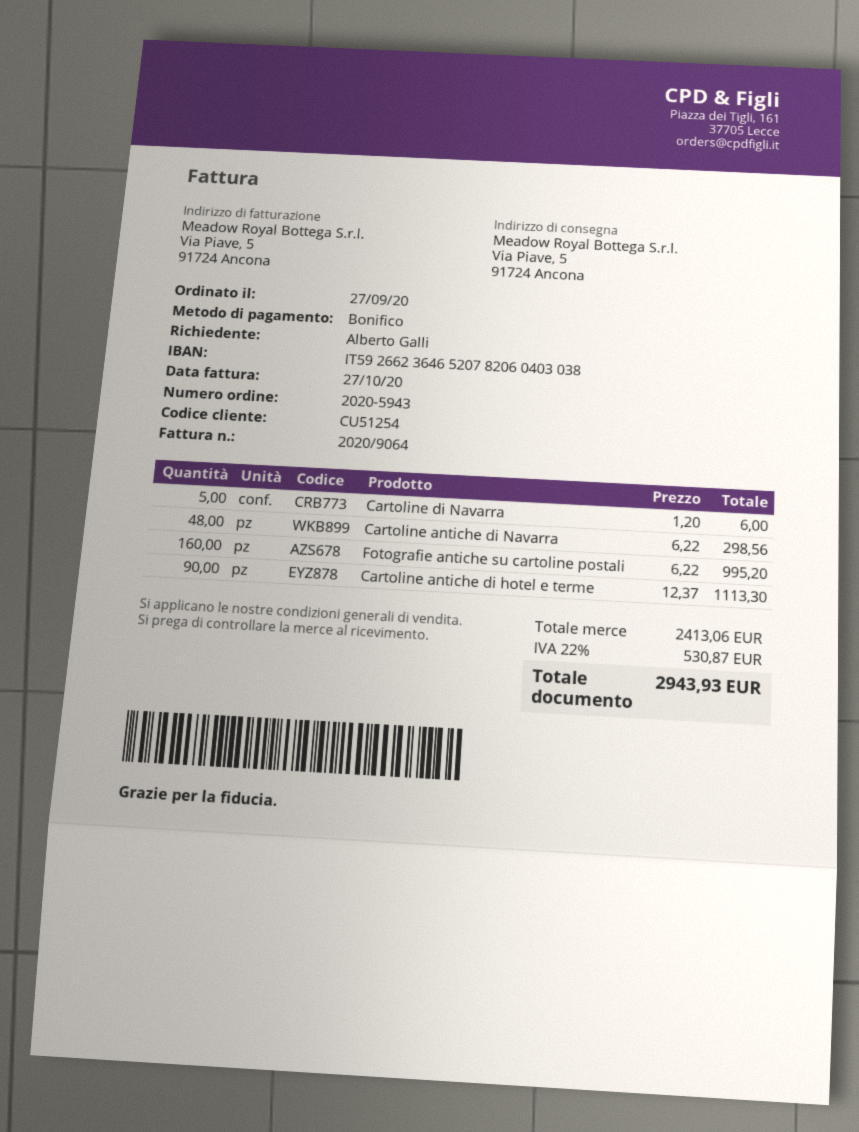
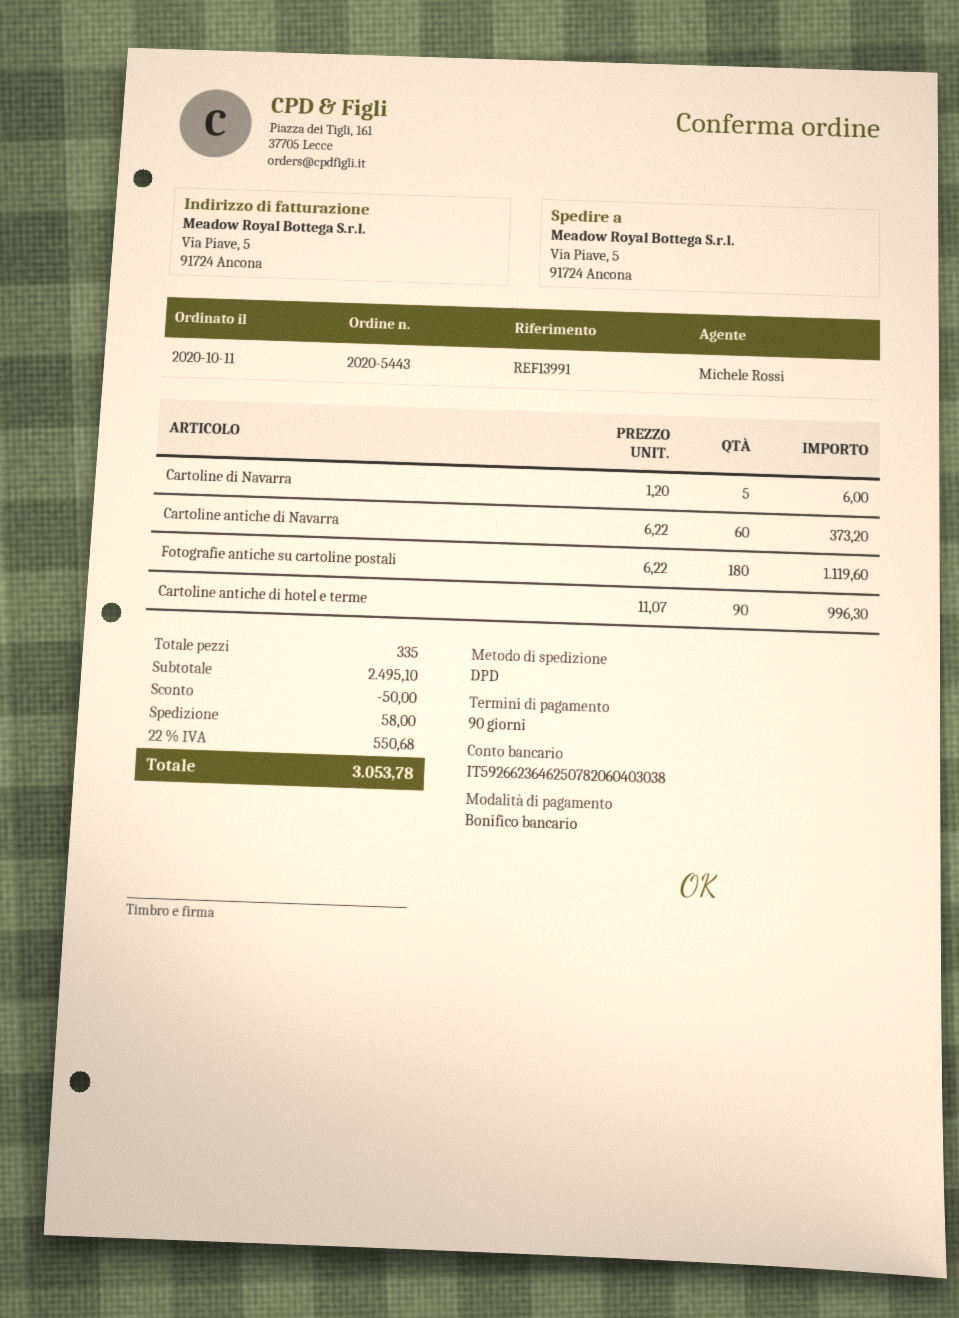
order number: 2020-5943 -> 2020-5443
order date: 2020-09-27 -> 2020-10-11
bank account: IT5926623646520782060403038 -> IT5926623646250782060403038
Cartoline antiche di Navarra: 48 x 6.22 = 298.56 -> 60 x 6.22 = 373.20
Fotografie antiche su cartoline postali: 160 x 6.22 = 995.20 -> 180 x 6.22 = 1119.60
Cartoline antiche di hotel e terme: 90 x 12.37 = 1113.30 -> 90 x 11.07 = 996.30
subtotal: 2413.06 -> 2495.10
discount: none -> 50.00
shipping: none -> 58.00
tax: 22% = 530.87 -> 22% = 550.68
total: 2943.93 -> 3053.78

